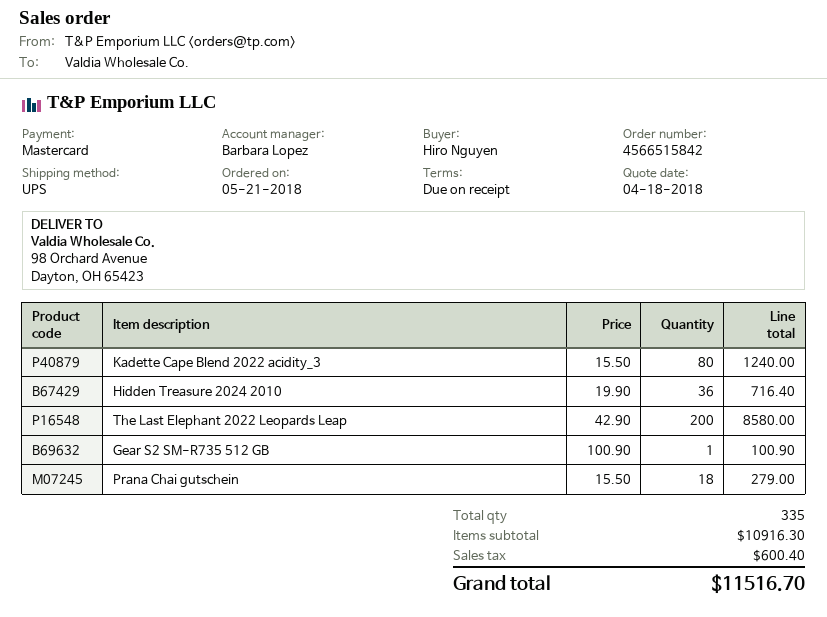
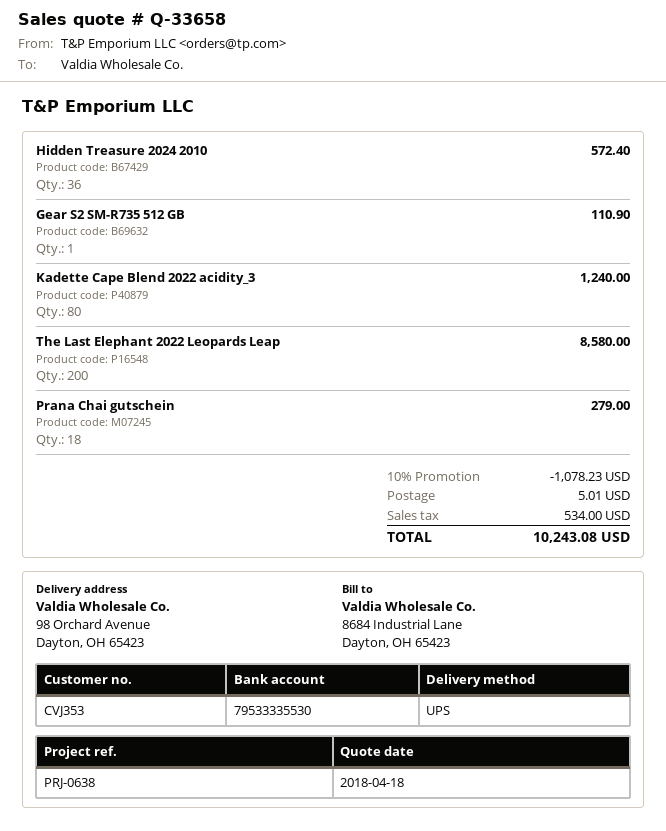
Hidden Treasure 2024 2010: 36 for 716.40 -> 36 for 572.40
Gear S2 SM-R735 512 GB: 1 for 100.90 -> 1 for 110.90
discount: none -> 10% = 1078.23
shipping: none -> 5.01
tax: 600.40 -> 534.00
total: 11516.70 -> 10243.08

